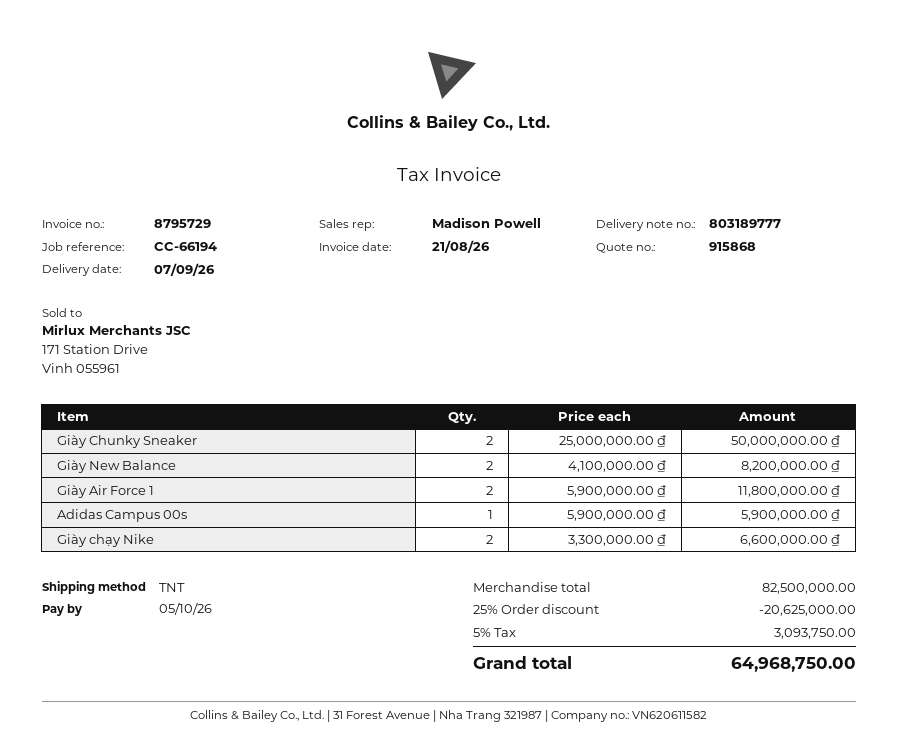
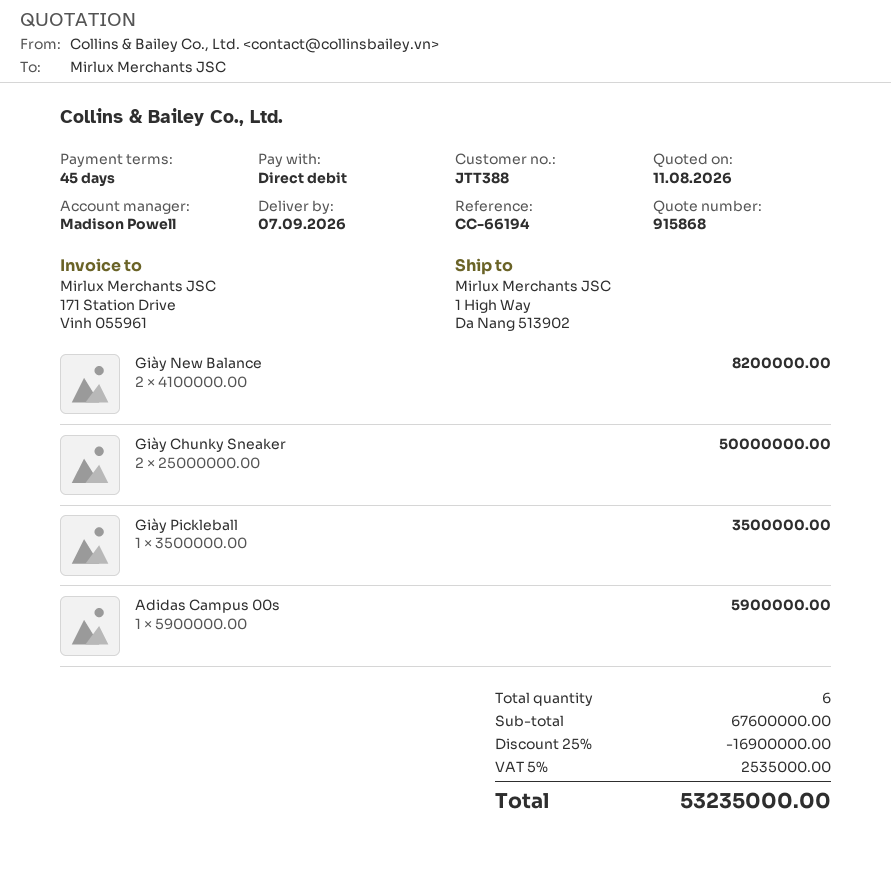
Giày Air Force 1: 2 x 5900000.00 = 11800000.00 -> none
Giày chạy Nike: 2 x 3300000.00 = 6600000.00 -> none
Giày Pickleball: none -> 1 x 3500000.00 = 3500000.00
subtotal: 82500000.00 -> 67600000.00
discount: 25% = 20625000.00 -> 25% = 16900000.00
tax: 5% = 3093750.00 -> 5% = 2535000.00
total: 64968750.00 -> 53235000.00

